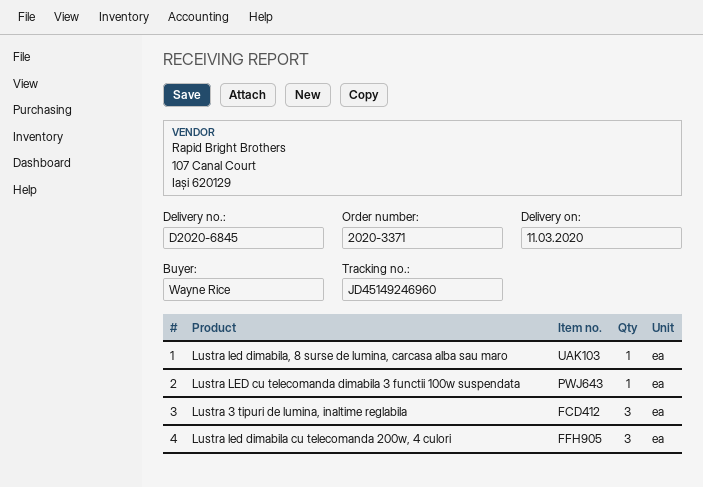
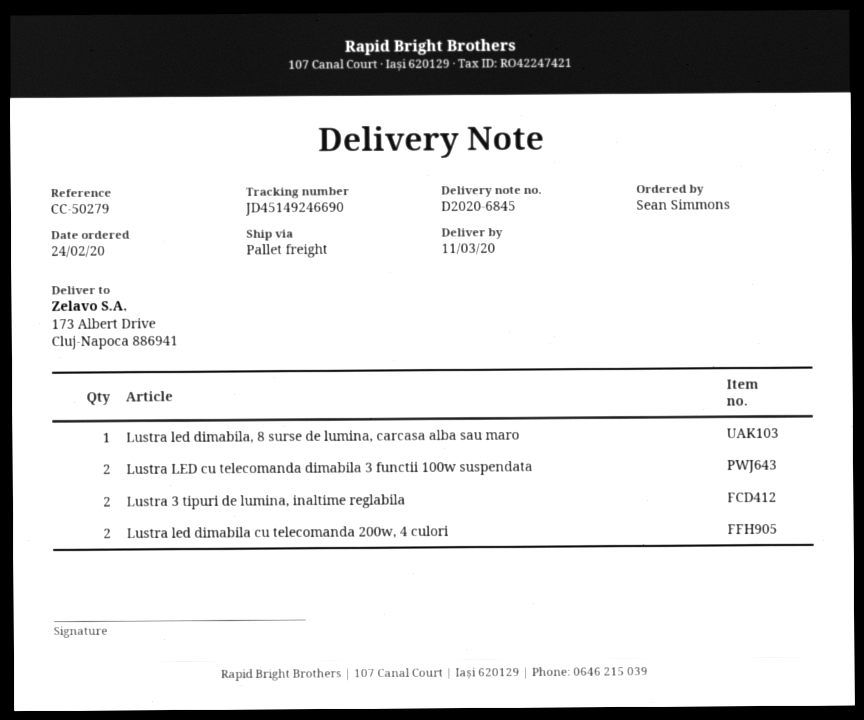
ordered by: Wayne Rice -> Sean Simmons
tracking number: JD45149246960 -> JD45149246690
Lustra LED cu telecomanda dimabila 3 functii 100w suspendata: 1 -> 2
Lustra 3 tipuri de lumina, inaltime reglabila: 3 -> 2
Lustra led dimabila cu telecomanda 200w, 4 culori: 3 -> 2

